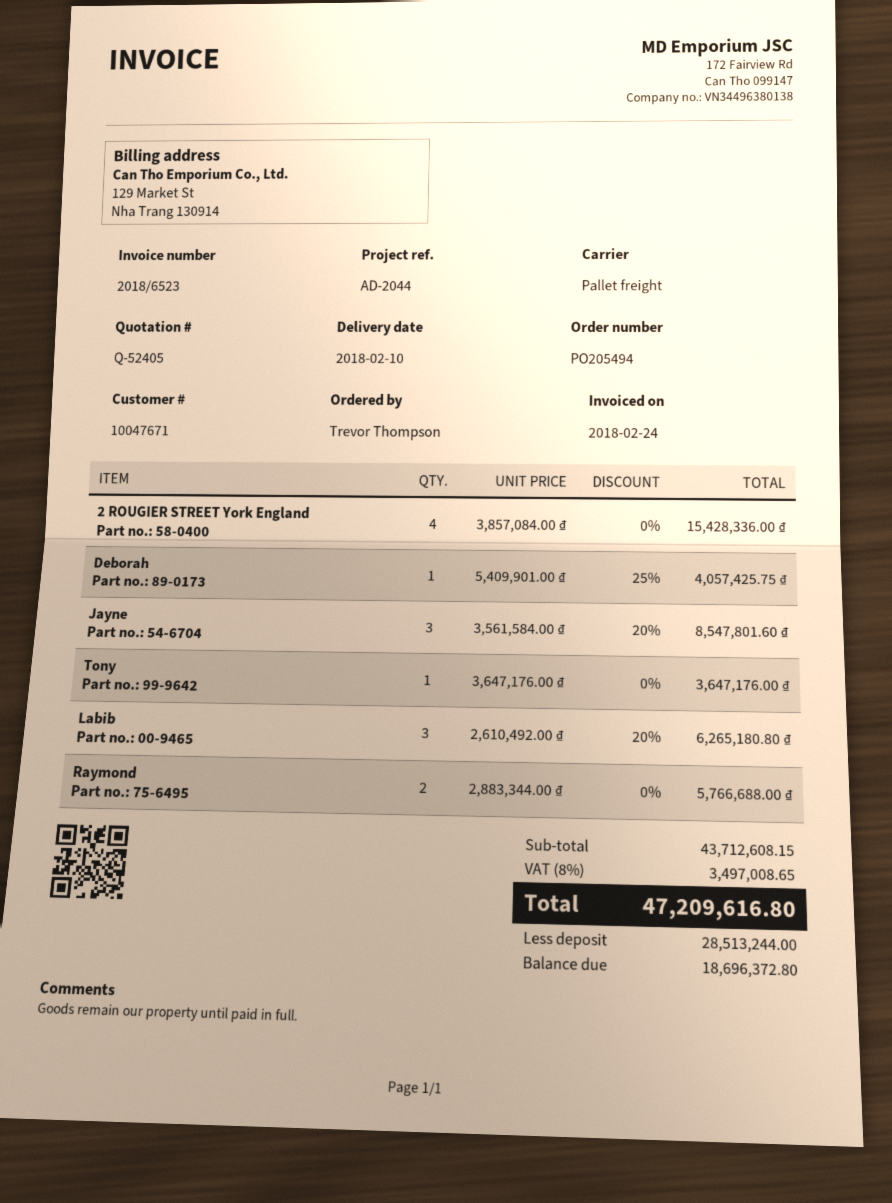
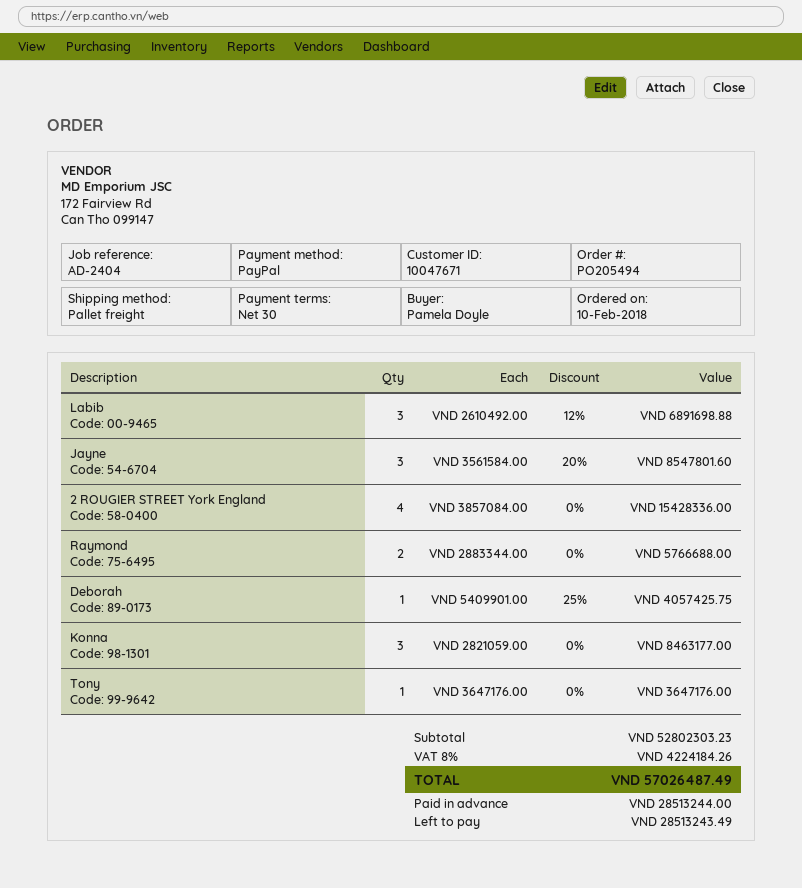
reference: AD-2044 -> AD-2404
ordered by: Trevor Thompson -> Pamela Doyle
Labib: 3 x 2610492.00 - 20% = 6265180.80 -> 3 x 2610492.00 - 12% = 6891698.88
Konna: none -> 3 x 2821059.00 = 8463177.00
subtotal: 43712608.15 -> 52802303.23
tax: 8% = 3497008.65 -> 8% = 4224184.26
total: 47209616.80 -> 57026487.49
balance: 18696372.80 -> 28513243.49

